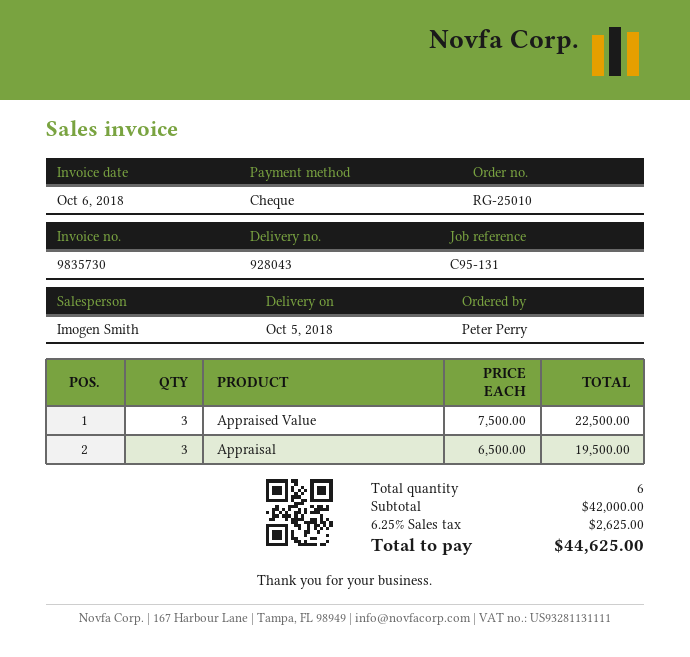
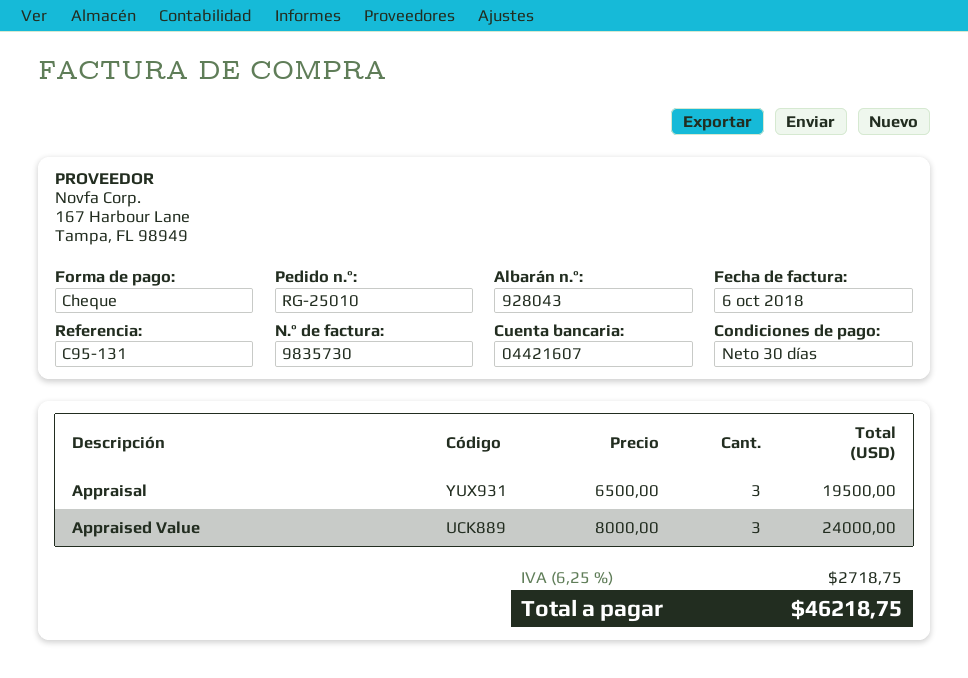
Appraised Value: 3 x 7500.00 = 22500.00 -> 3 x 8000.00 = 24000.00
tax: 6.25% = 2625.00 -> 6.25% = 2718.75
total: 44625.00 -> 46218.75

